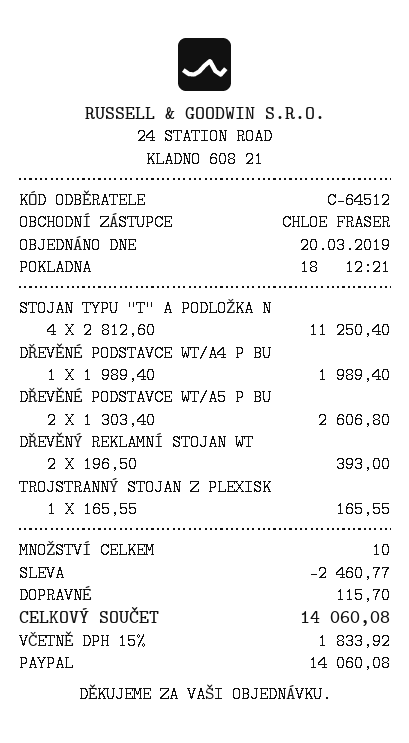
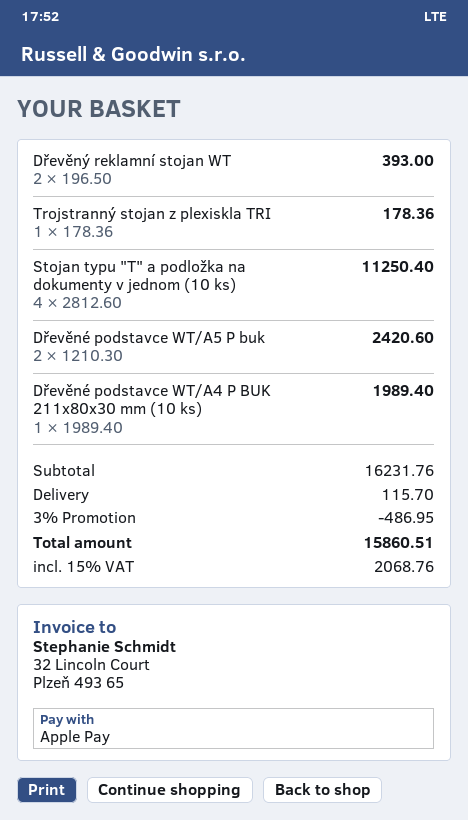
payment method: PayPal -> Apple Pay
DŘEVĚNÉ PODSTAVCE WT/A5 P BU: 2 x 1303.40 = 2606.80 -> 2 x 1210.30 = 2420.60
TROJSTRANNÝ STOJAN Z PLEXISK: 1 x 165.55 = 165.55 -> 1 x 178.36 = 178.36
discount: 2460.77 -> 486.95
tax: 15% = 1833.92 -> 15% = 2068.76
total: 14060.08 -> 15860.51

